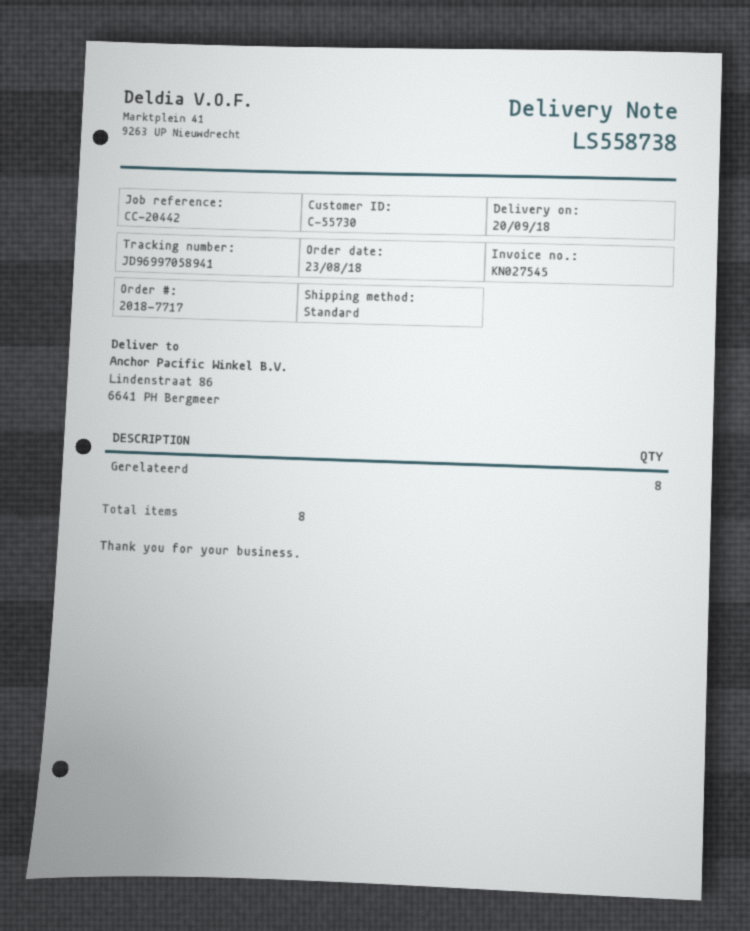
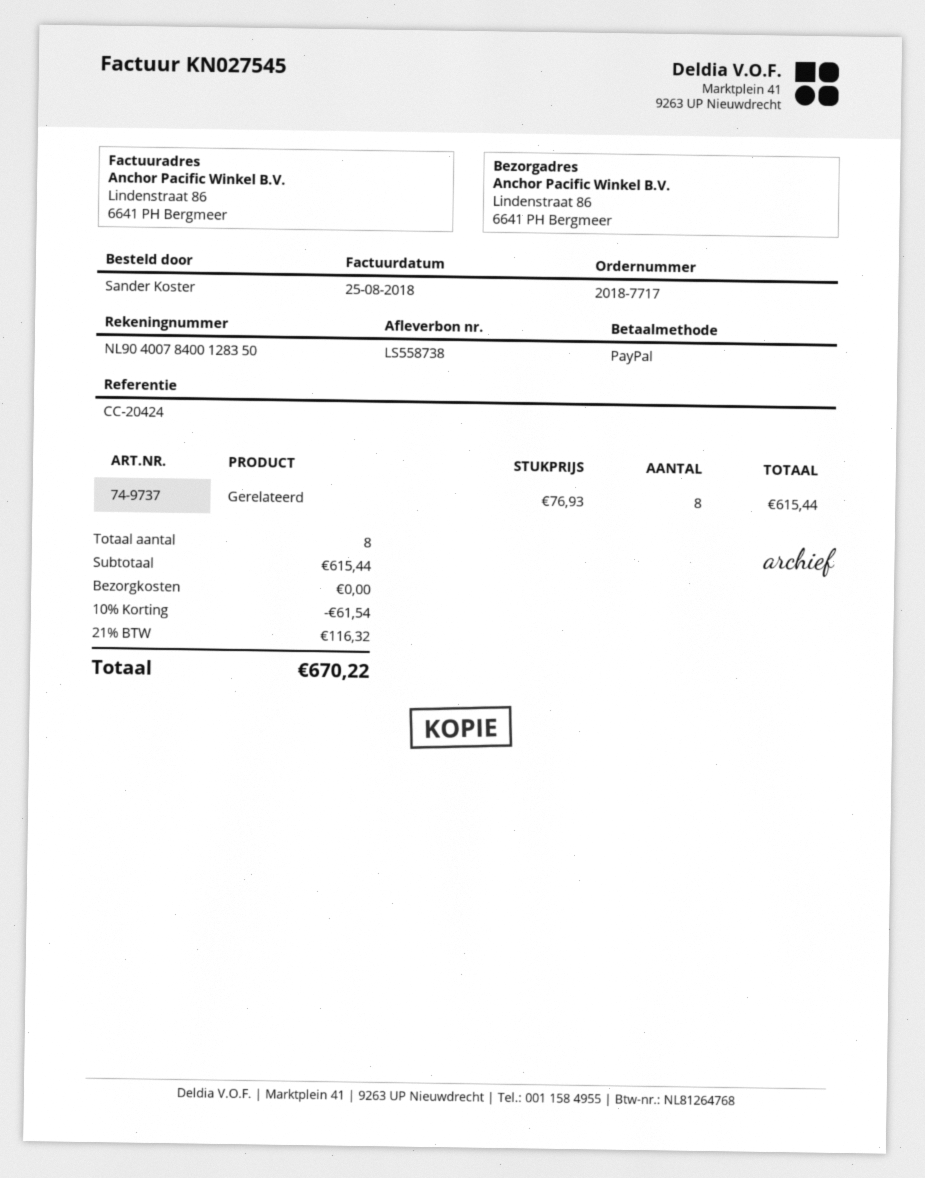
reference: CC-20442 -> CC-20424

